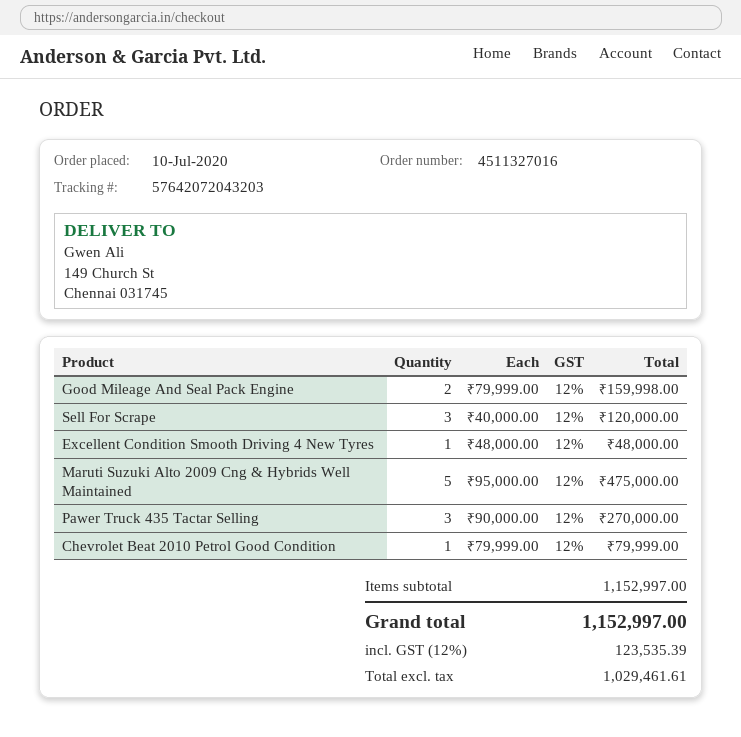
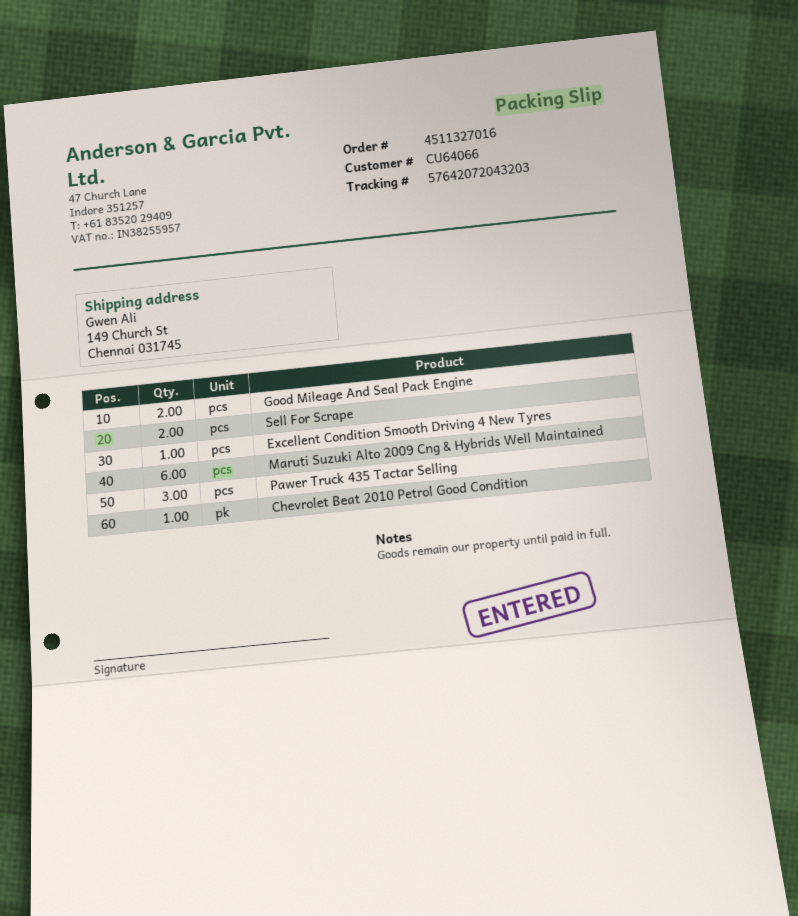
Sell For Scrape: 3 -> 2
Maruti Suzuki Alto 2009 Cng & Hybrids Well Maintained: 5 -> 6

